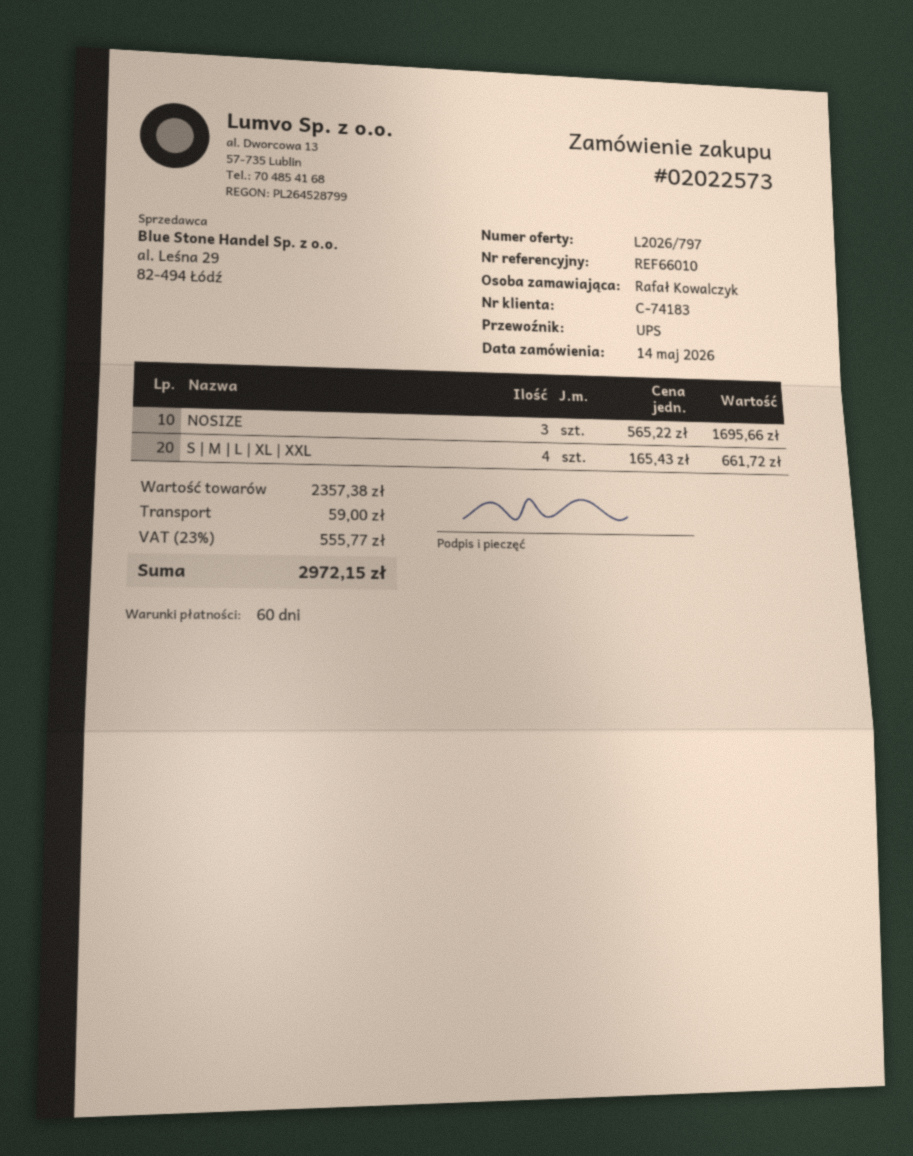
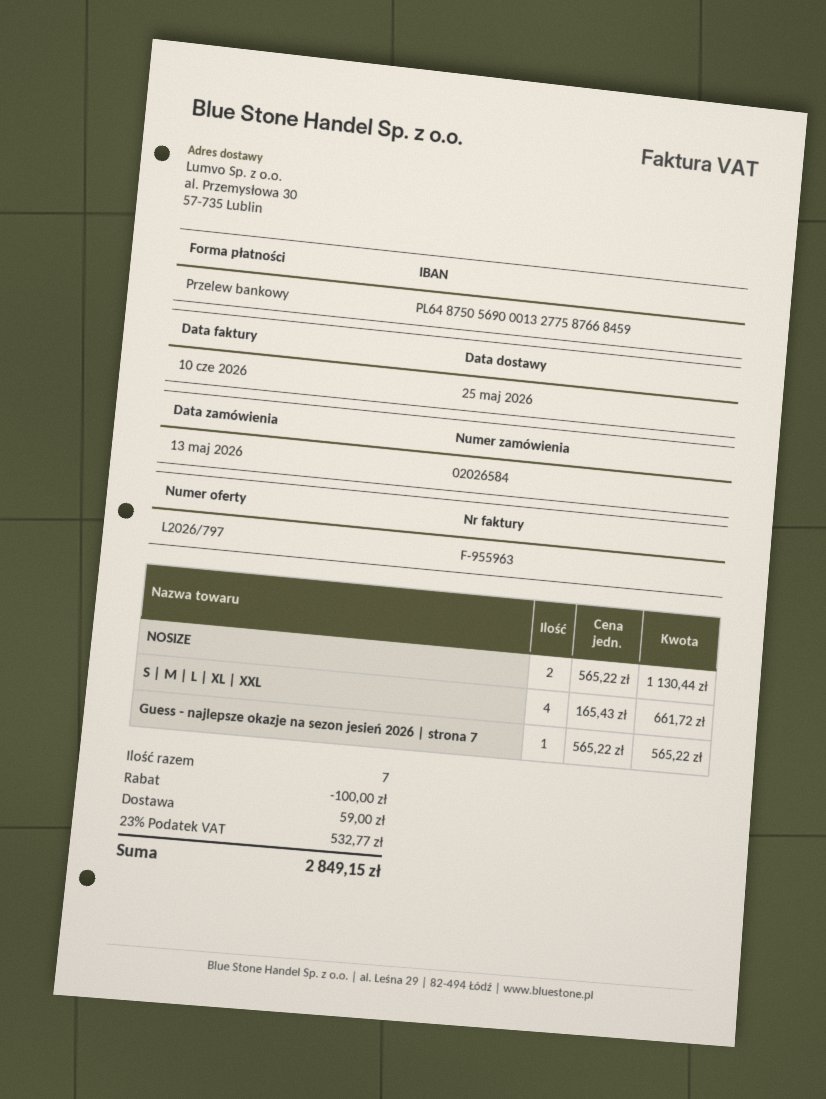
order number: 02022573 -> 02026584
order date: 2026-05-14 -> 2026-05-13
NOSIZE: 3 x 565.22 = 1695.66 -> 2 x 565.22 = 1130.44
Guess - najlepsze okazje na sezon jesień 2026 | strona 7: none -> 1 x 565.22 = 565.22
discount: none -> 100.00
tax: 23% = 555.77 -> 23% = 532.77
total: 2972.15 -> 2849.15

